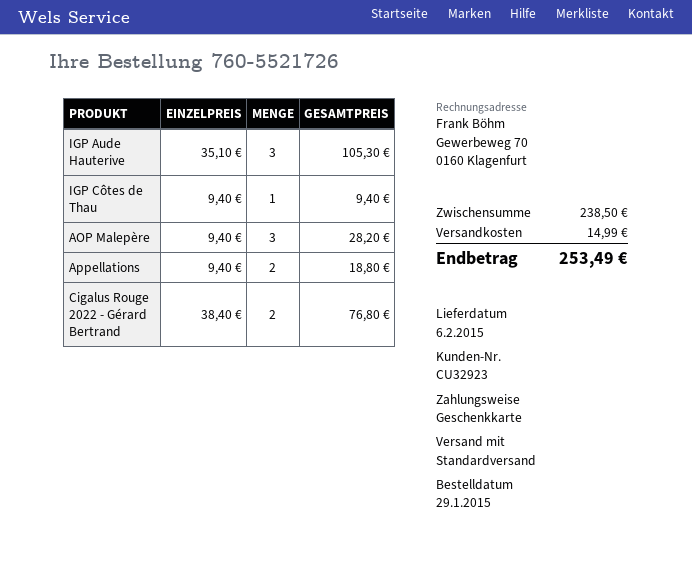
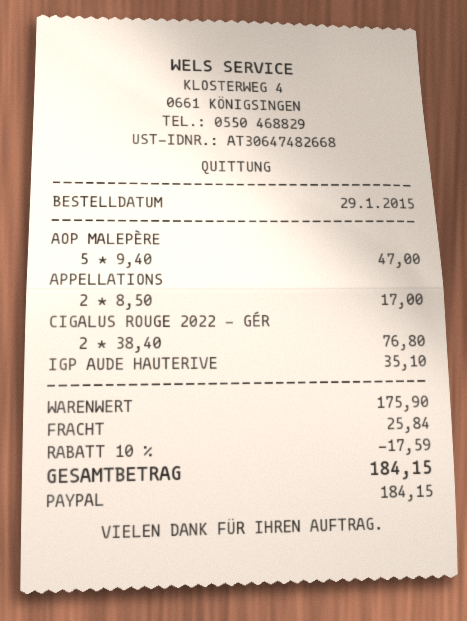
payment method: gift card -> PayPal
IGP Aude Hauterive: 3 x 35.10 = 105.30 -> 1 x 35.10 = 35.10
IGP Côtes de Thau: 1 x 9.40 = 9.40 -> none
AOP Malepère: 3 x 9.40 = 28.20 -> 5 x 9.40 = 47.00
Appellations: 2 x 9.40 = 18.80 -> 2 x 8.50 = 17.00
subtotal: 238.50 -> 175.90
discount: none -> 10% = 17.59
shipping: 14.99 -> 25.84
total: 253.49 -> 184.15

